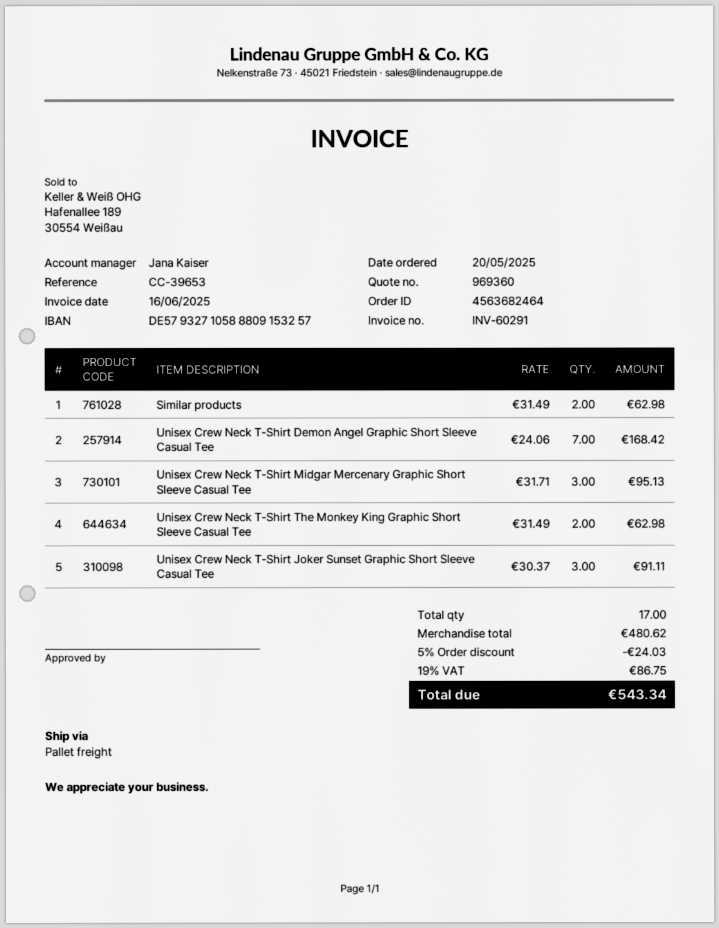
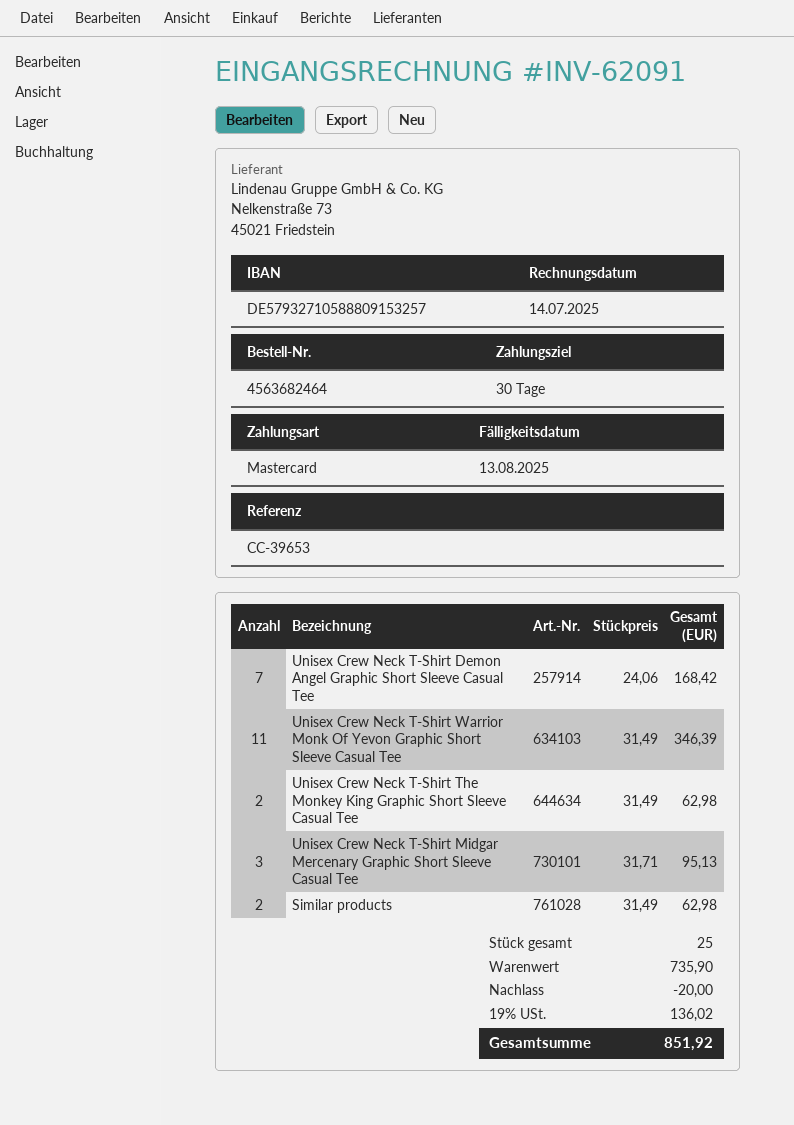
invoice number: INV-60291 -> INV-62091
invoice date: 2025-06-16 -> 2025-07-14
Unisex Crew Neck T-Shirt Joker Sunset Graphic Short Sleeve Casual Tee: 3 x 30.37 = 91.11 -> none
Unisex Crew Neck T-Shirt Warrior Monk Of Yevon Graphic Short Sleeve Casual Tee: none -> 11 x 31.49 = 346.39
total quantity: 17 -> 25
subtotal: 480.62 -> 735.90
discount: 24.03 -> 20.00
tax: 19% = 86.75 -> 19% = 136.02
total: 543.34 -> 851.92

